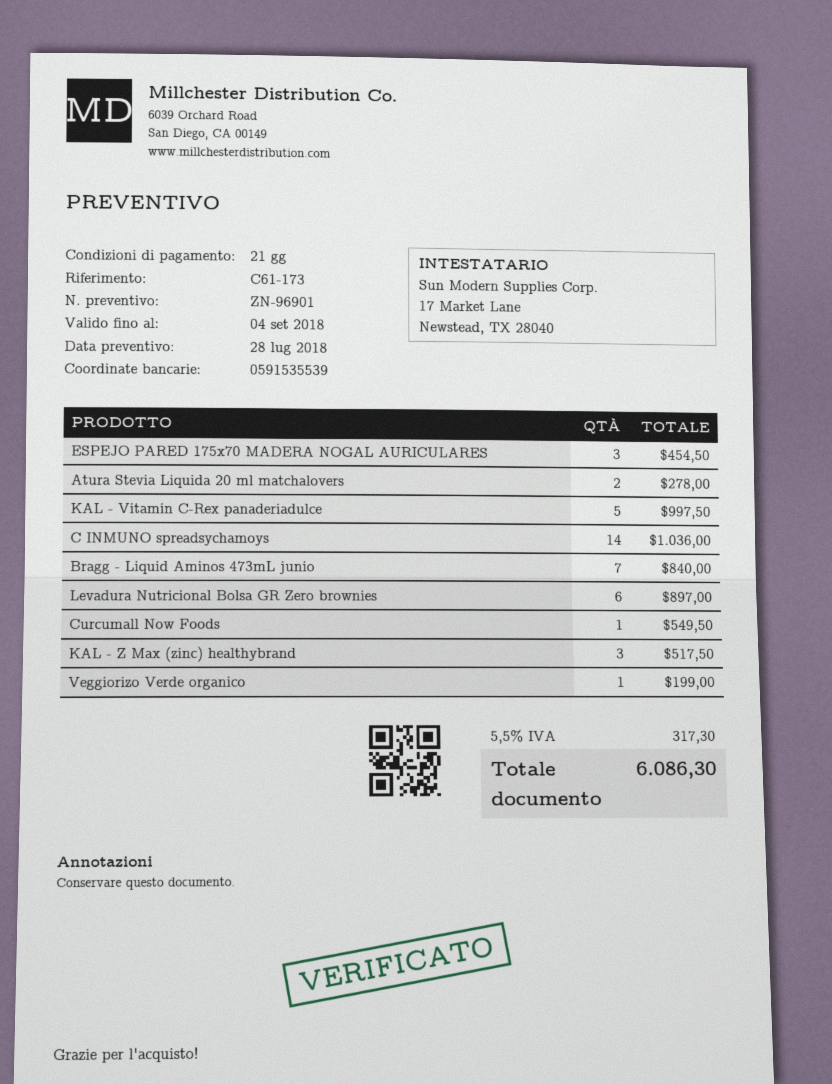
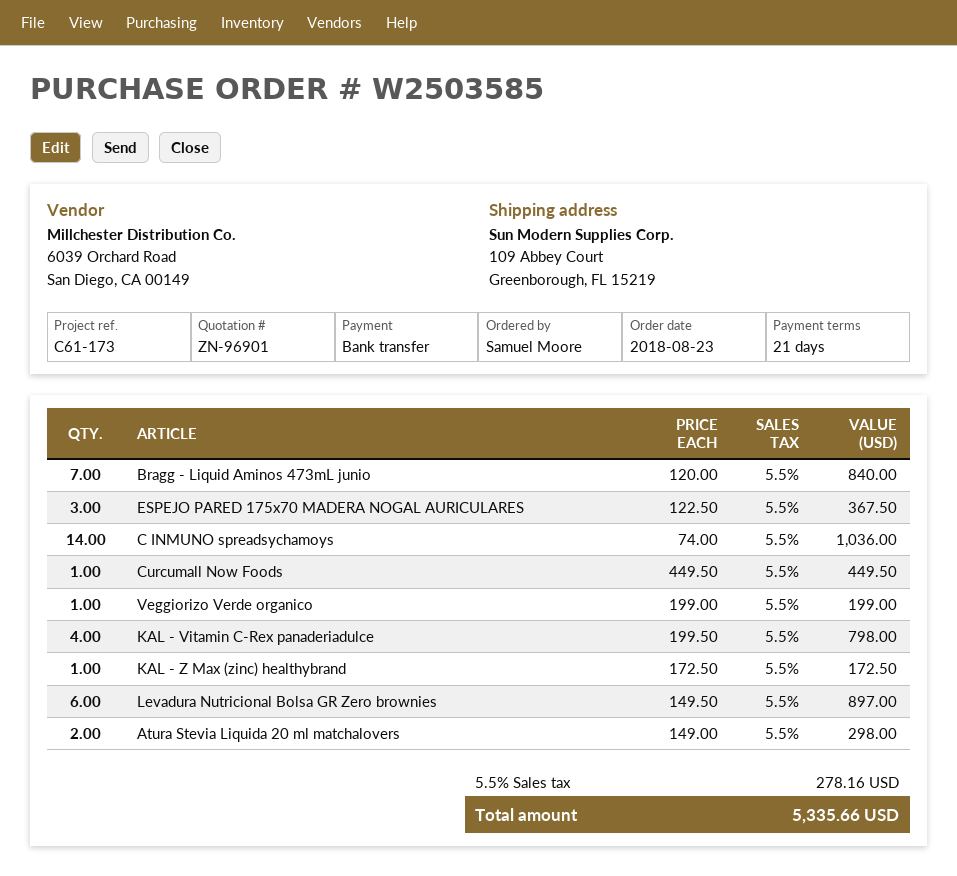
ESPEJO PARED 175x70 MADERA NOGAL AURICULARES: 3 for 454.50 -> 3 for 367.50
Atura Stevia Liquida 20 ml matchalovers: 2 for 278.00 -> 2 for 298.00
KAL - Vitamin C-Rex panaderiadulce: 5 for 997.50 -> 4 for 798.00
Curcumall Now Foods: 1 for 549.50 -> 1 for 449.50
KAL - Z Max (zinc) healthybrand: 3 for 517.50 -> 1 for 172.50
tax: 5.5% = 317.30 -> 5.5% = 278.16
total: 6086.30 -> 5335.66

